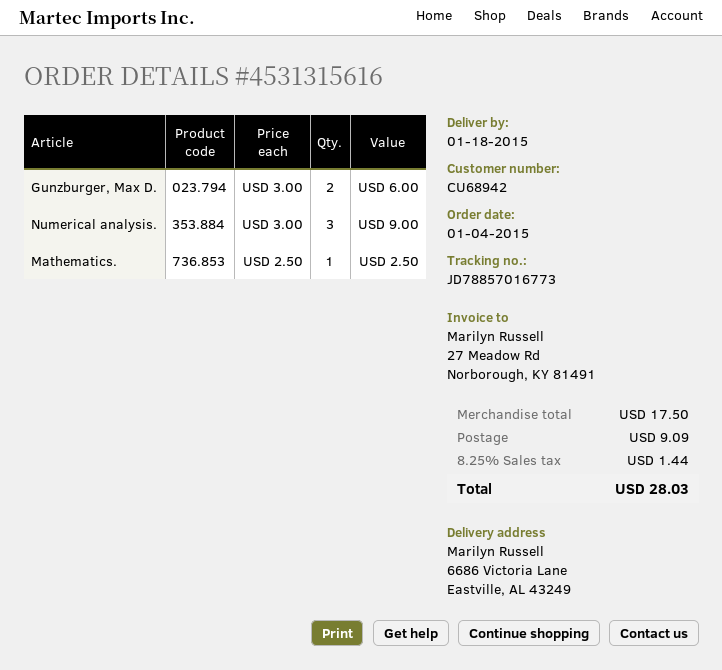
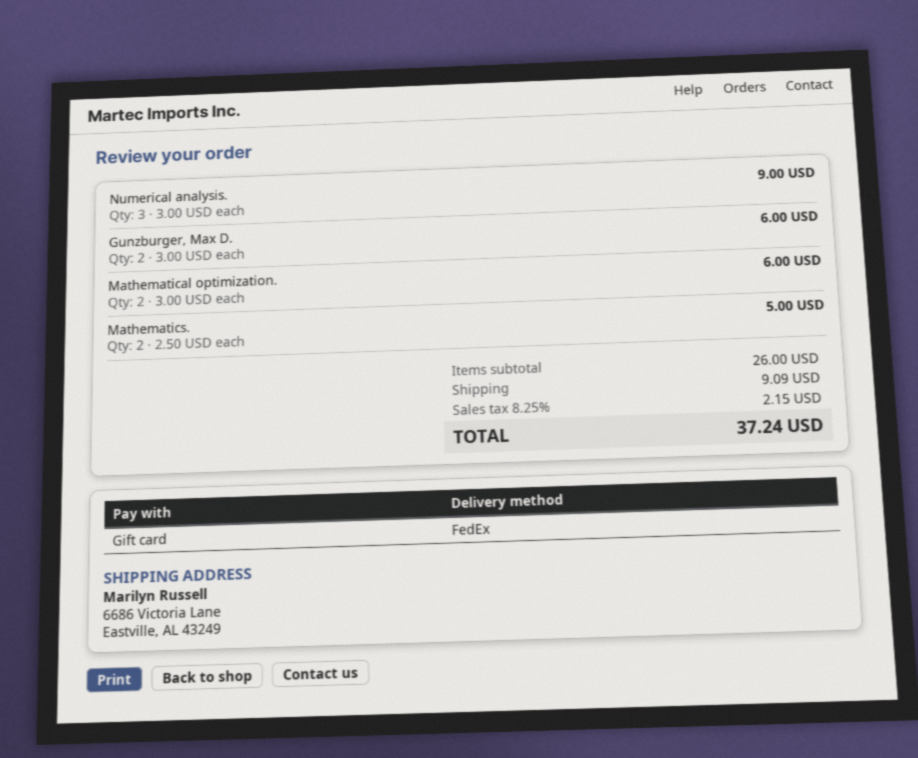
Mathematics.: 1 x 2.50 = 2.50 -> 2 x 2.50 = 5.00
Mathematical optimization.: none -> 2 x 3.00 = 6.00
subtotal: 17.50 -> 26.00
tax: 8.25% = 1.44 -> 8.25% = 2.15
total: 28.03 -> 37.24

